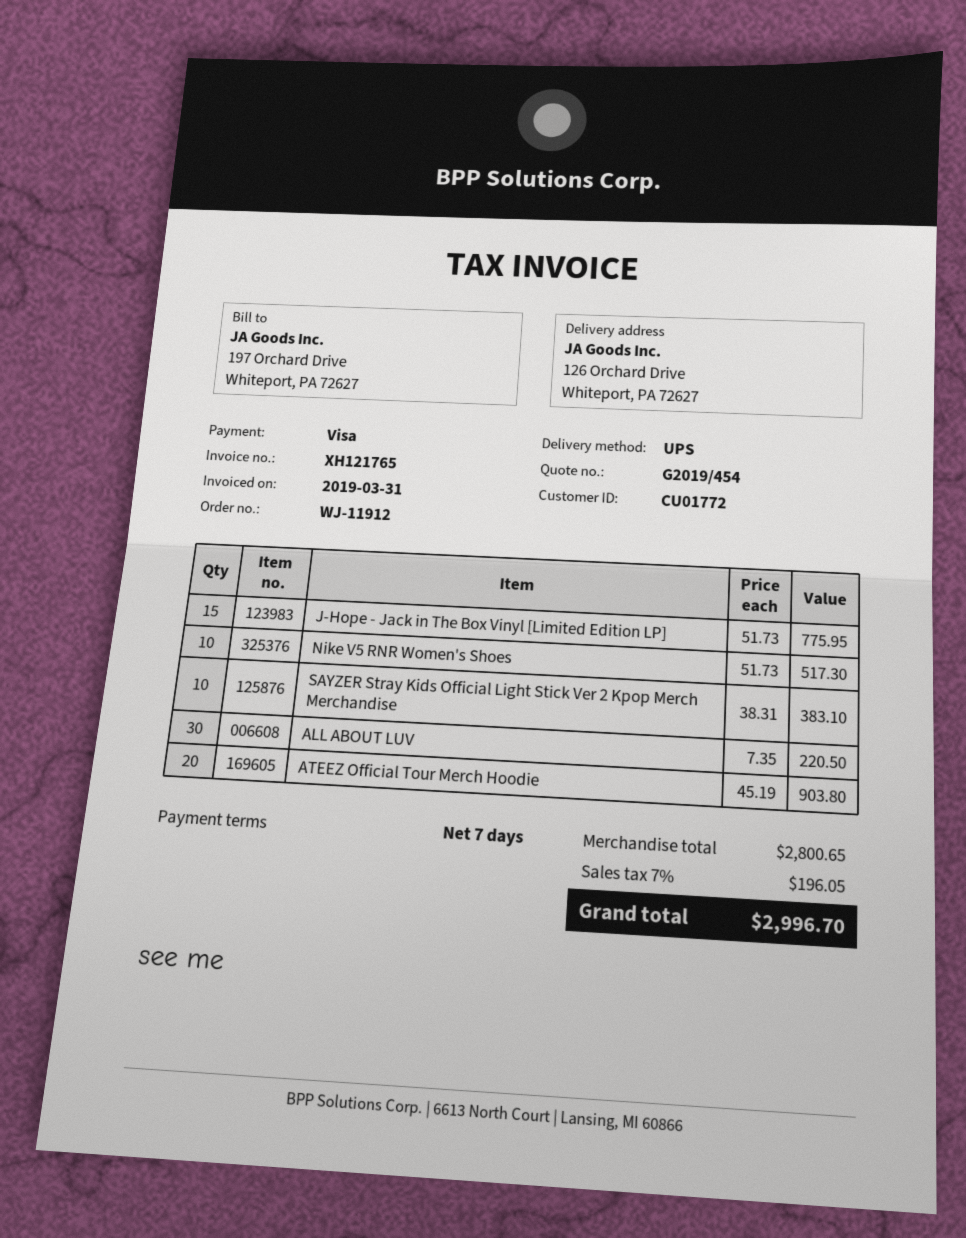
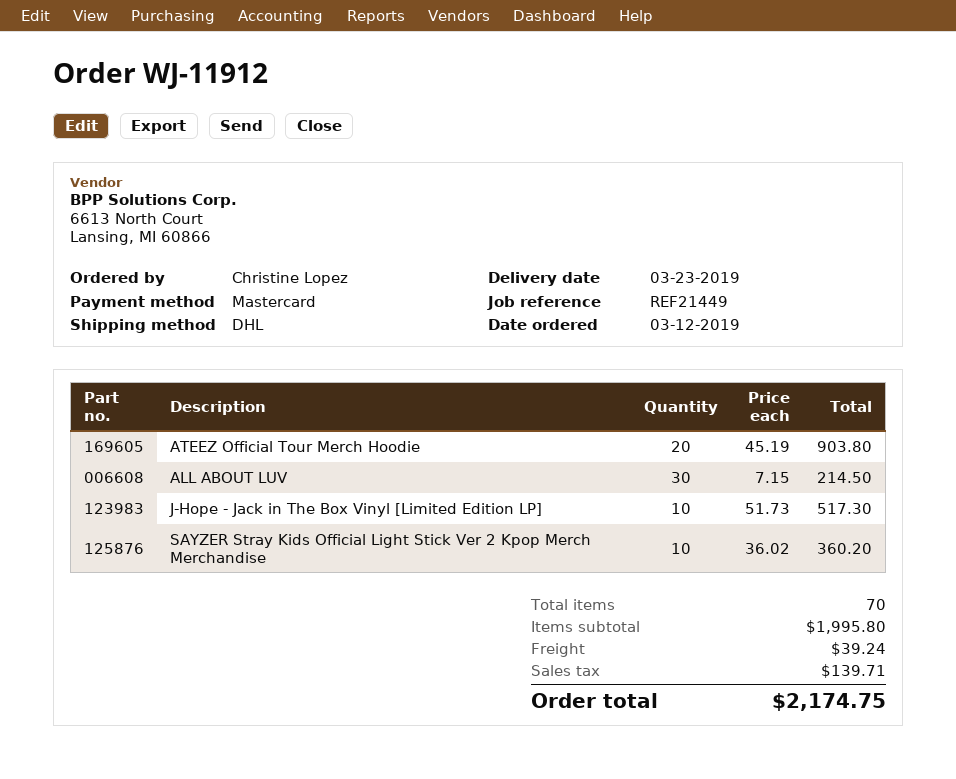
payment method: Visa -> Mastercard
shipping method: UPS -> DHL
J-Hope - Jack in The Box Vinyl [Limited Edition LP]: 15 x 51.73 = 775.95 -> 10 x 51.73 = 517.30
Nike V5 RNR Women's Shoes: 10 x 51.73 = 517.30 -> none
SAYZER Stray Kids Official Light Stick Ver 2 Kpop Merch Merchandise: 10 x 38.31 = 383.10 -> 10 x 36.02 = 360.20
ALL ABOUT LUV: 30 x 7.35 = 220.50 -> 30 x 7.15 = 214.50
subtotal: 2800.65 -> 1995.80
shipping: none -> 39.24
tax: 196.05 -> 139.71
total: 2996.70 -> 2174.75

